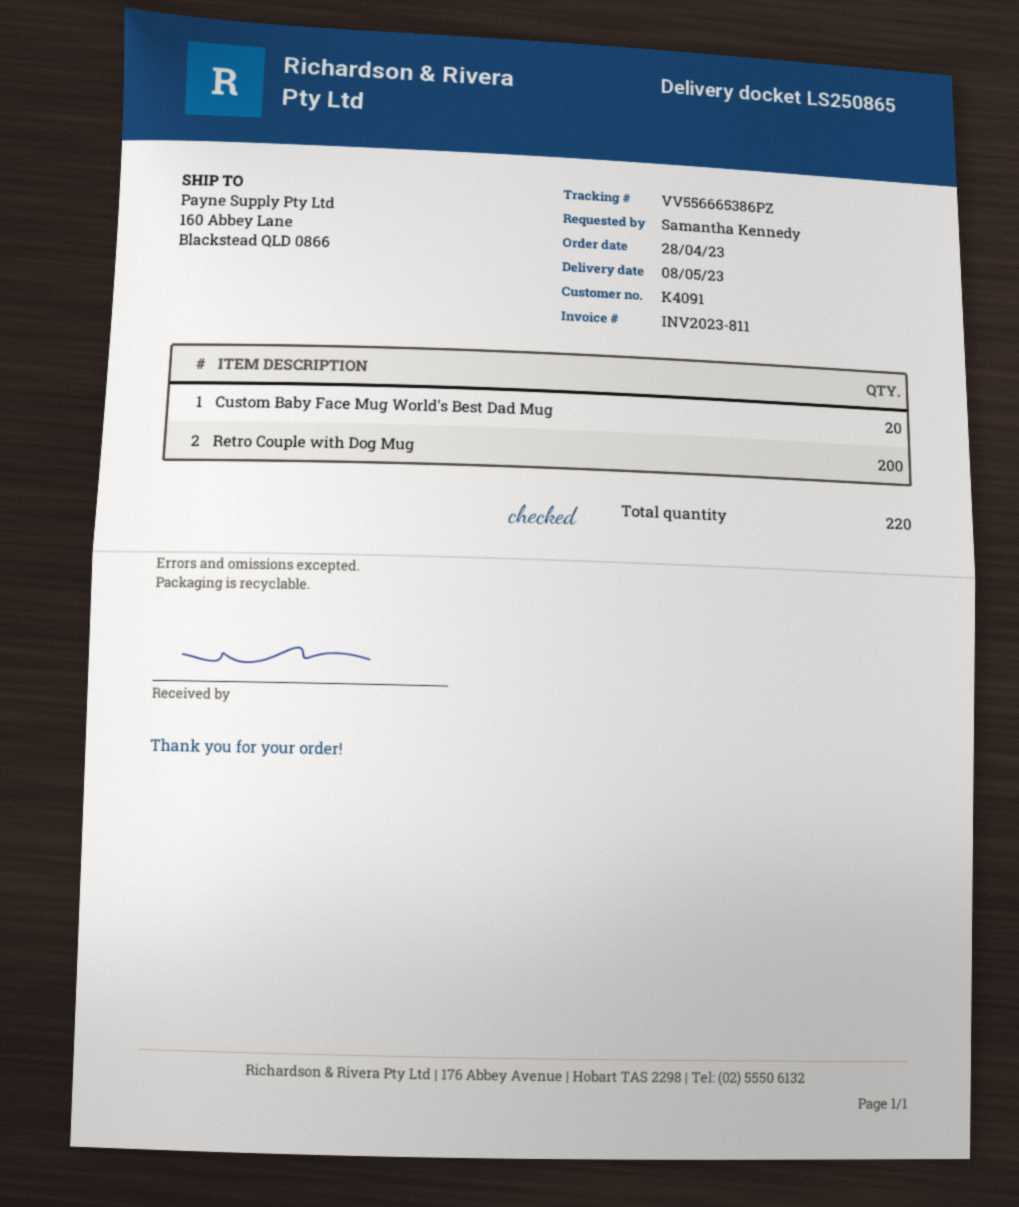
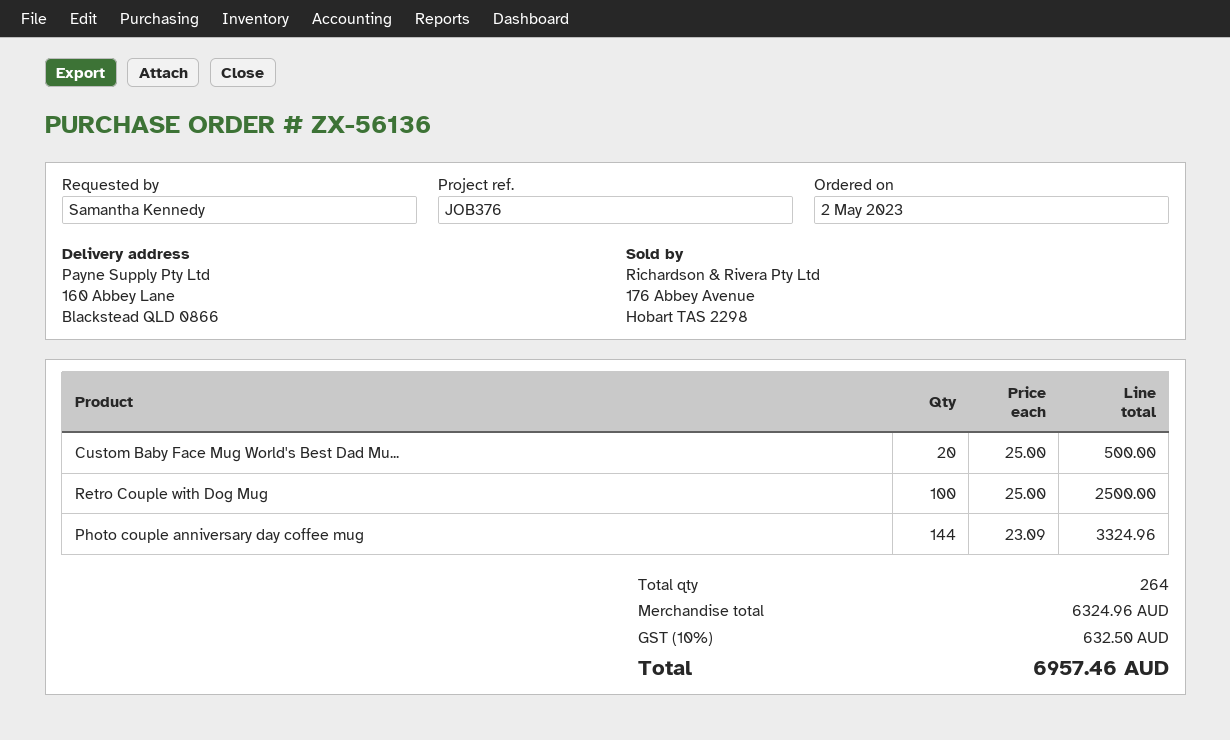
order date: 2023-04-28 -> 2023-05-02
Retro Couple with Dog Mug: 200 -> 100
Photo couple anniversary day coffee mug: none -> 144
total quantity: 220 -> 264

